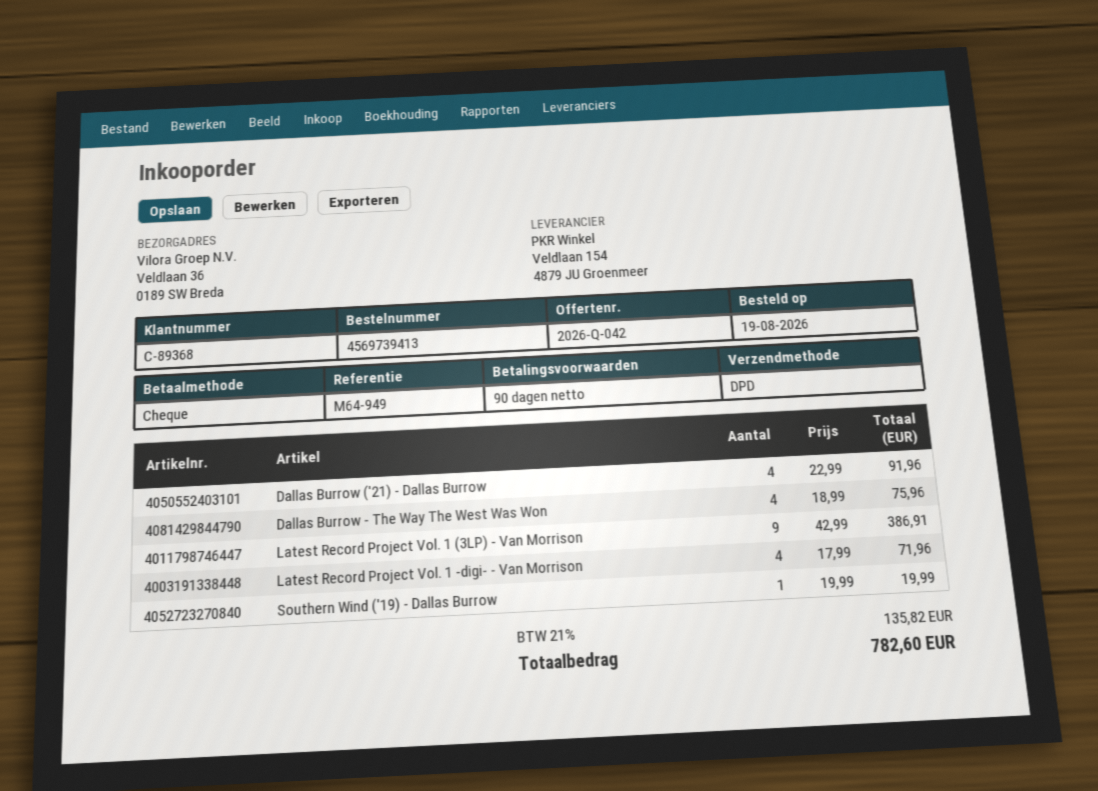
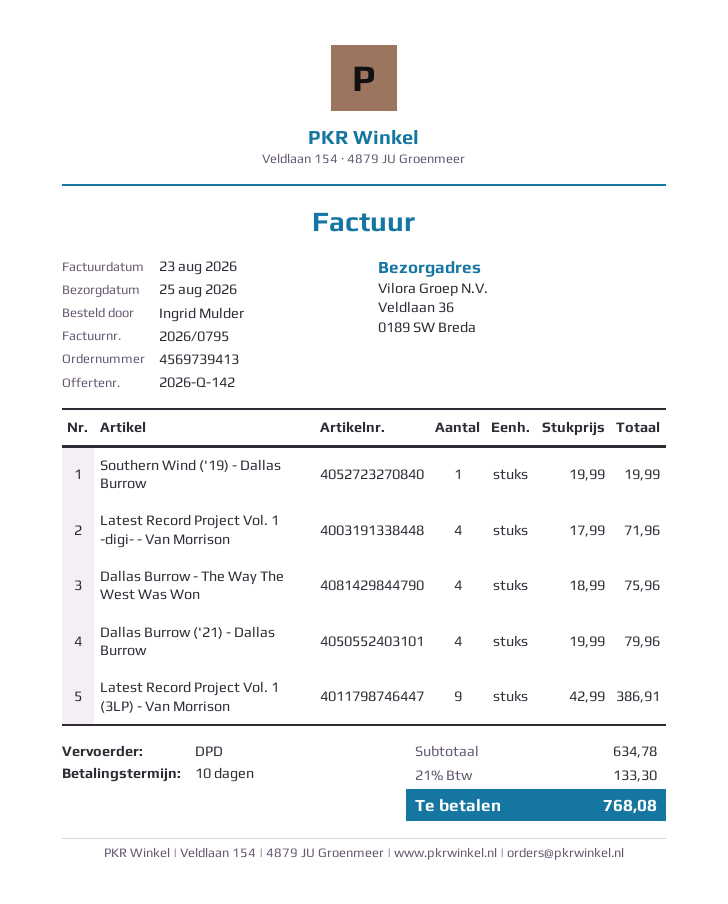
quote number: 2026-Q-042 -> 2026-Q-142
payment terms: 90 days -> 10 days
Dallas Burrow ('21) - Dallas Burrow: 4 x 22.99 = 91.96 -> 4 x 19.99 = 79.96
tax: 21% = 135.82 -> 21% = 133.30
total: 782.60 -> 768.08

